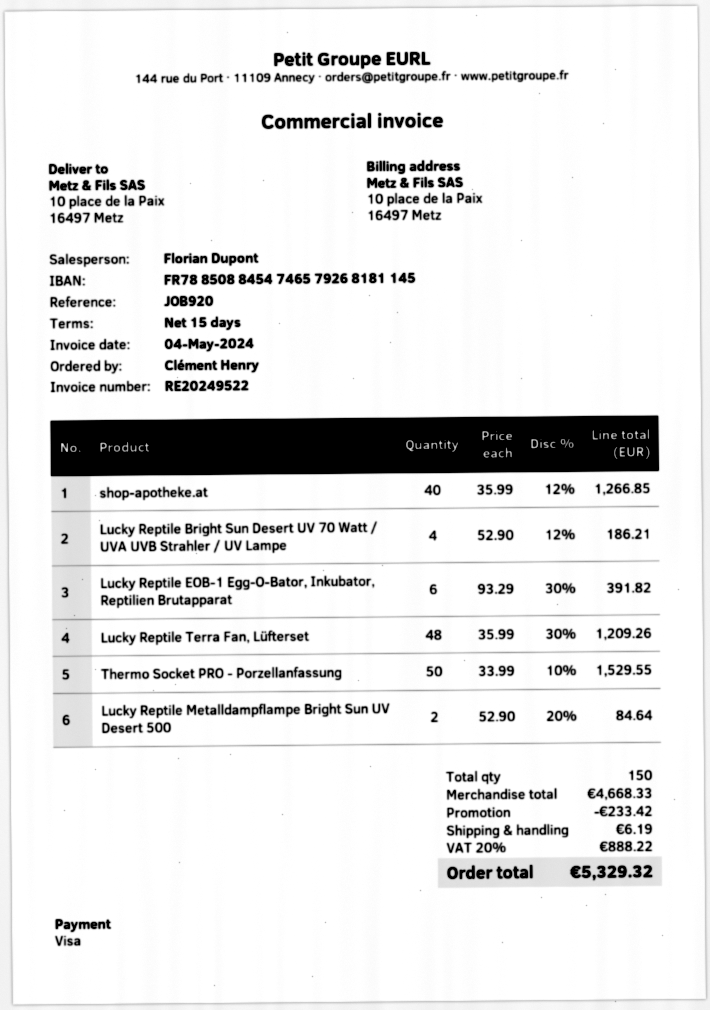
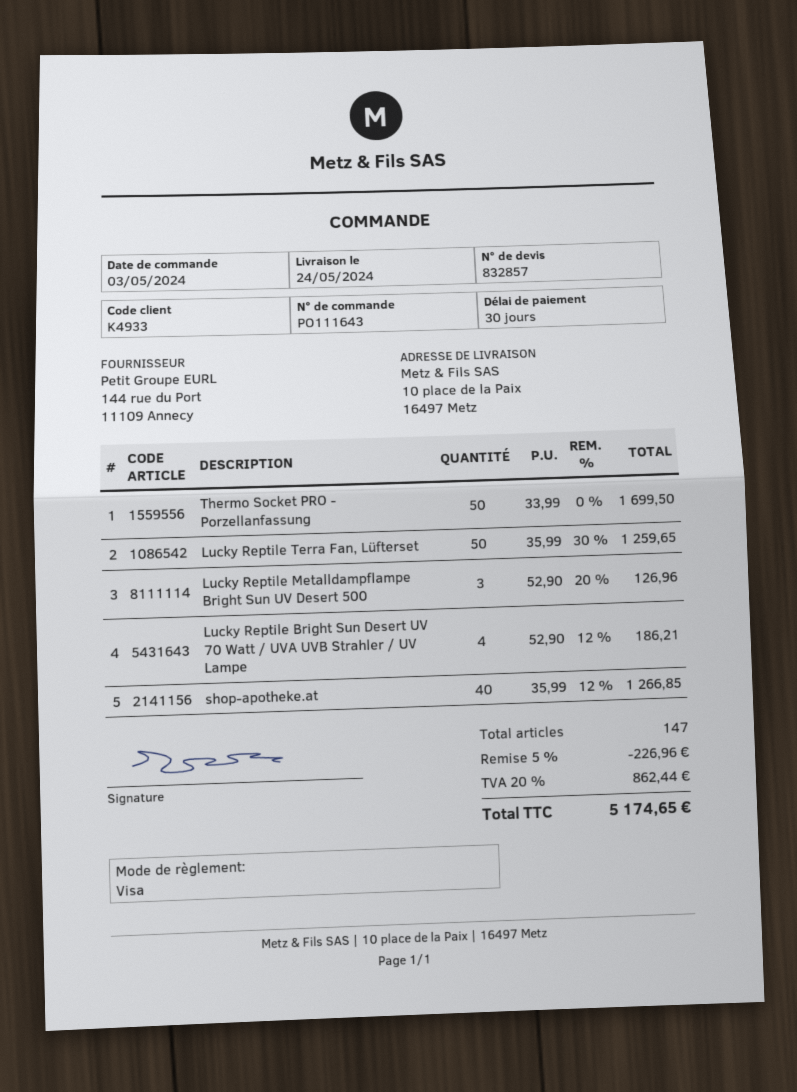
payment terms: 15 days -> 30 days
Lucky Reptile EOB-1 Egg-O-Bator, Inkubator, Reptilien Brutapparat: 6 x 93.29 - 30% = 391.82 -> none
Lucky Reptile Terra Fan, Lüfterset: 48 x 35.99 - 30% = 1209.26 -> 50 x 35.99 - 30% = 1259.65
Thermo Socket PRO - Porzellanfassung: 50 x 33.99 - 10% = 1529.55 -> 50 x 33.99 = 1699.50
Lucky Reptile Metalldampflampe Bright Sun UV Desert 500: 2 x 52.90 - 20% = 84.64 -> 3 x 52.90 - 20% = 126.96
total quantity: 150 -> 147
discount: 233.42 -> 226.96
shipping: 6.19 -> none
tax: 20% = 888.22 -> 20% = 862.44
total: 5329.32 -> 5174.65

